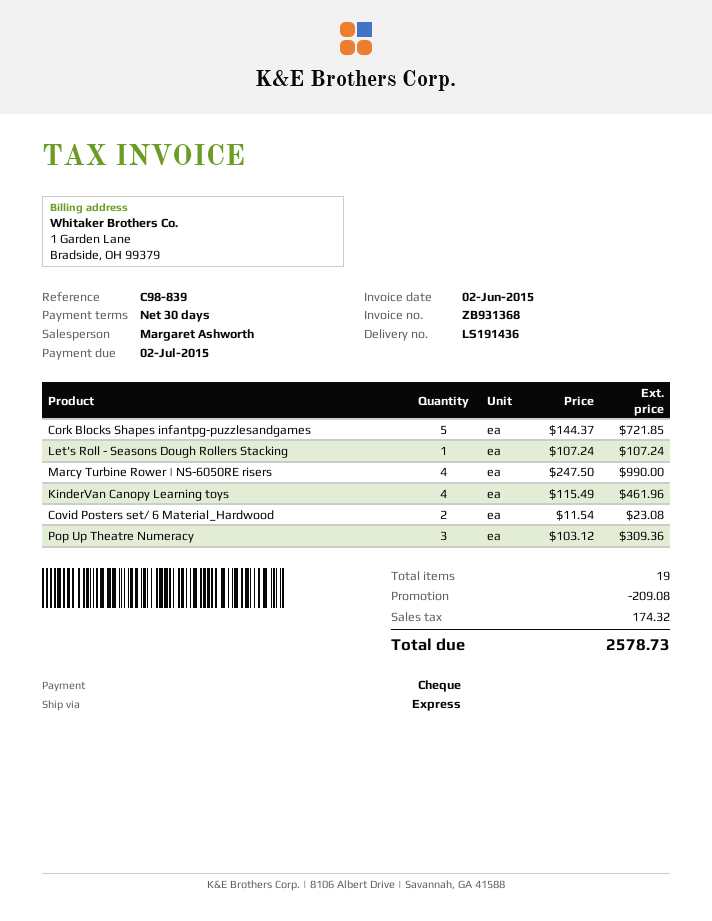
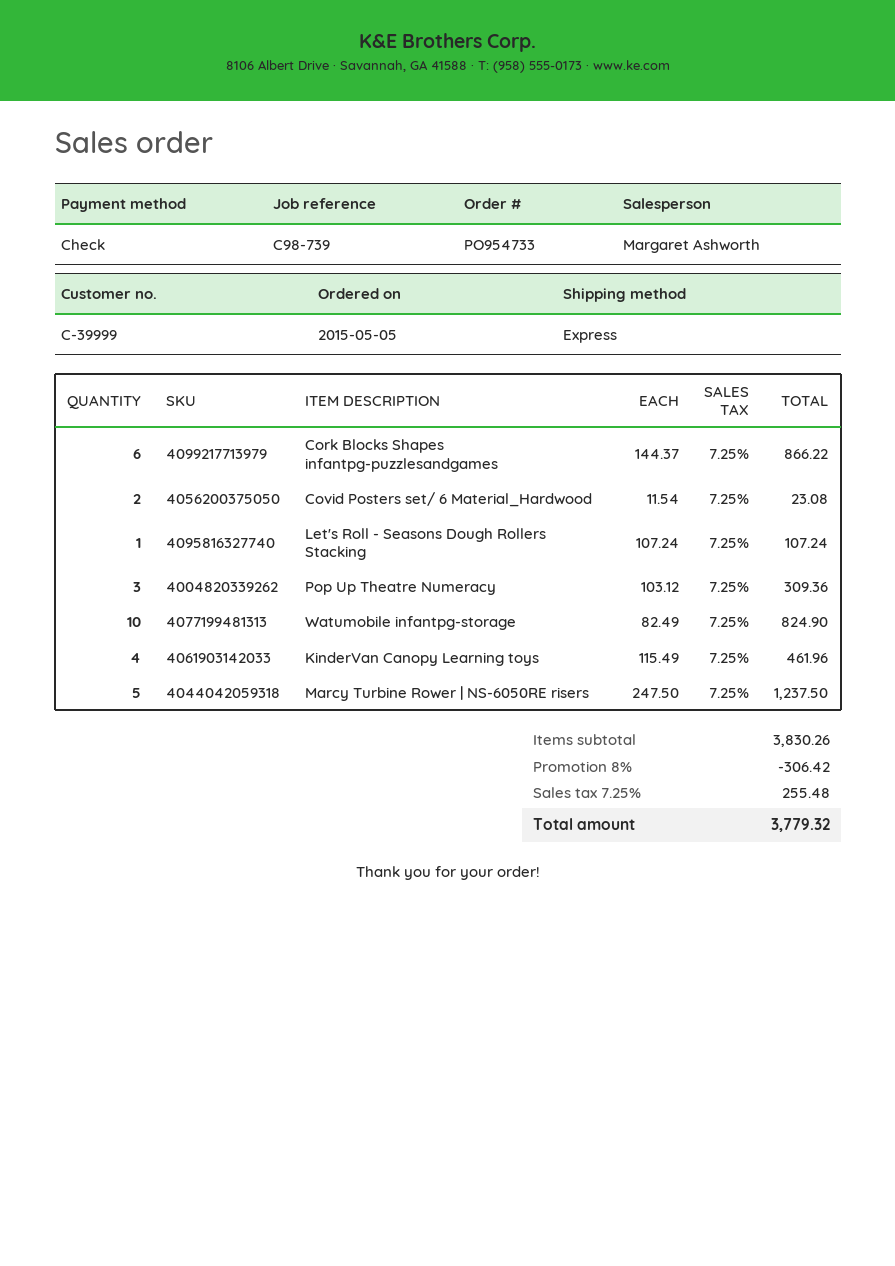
reference: C98-839 -> C98-739
Cork Blocks Shapes infantpg-puzzlesandgames: 5 x 144.37 = 721.85 -> 6 x 144.37 = 866.22
Marcy Turbine Rower | NS-6050RE risers: 4 x 247.50 = 990.00 -> 5 x 247.50 = 1237.50
Watumobile infantpg-storage: none -> 10 x 82.49 = 824.90
discount: 209.08 -> 306.42
tax: 174.32 -> 255.48
total: 2578.73 -> 3779.32

